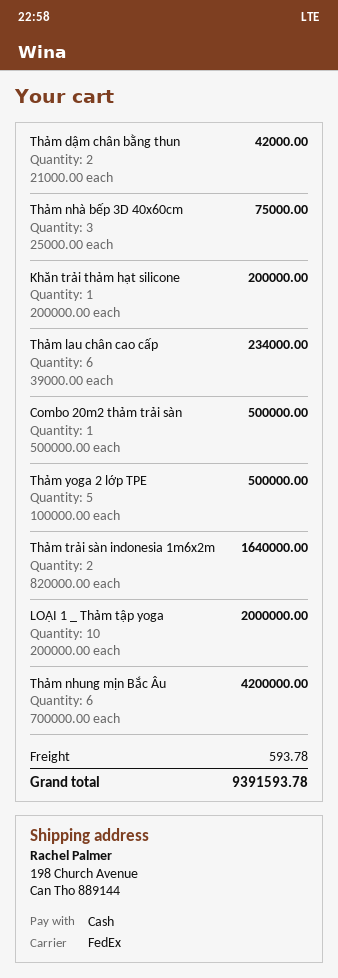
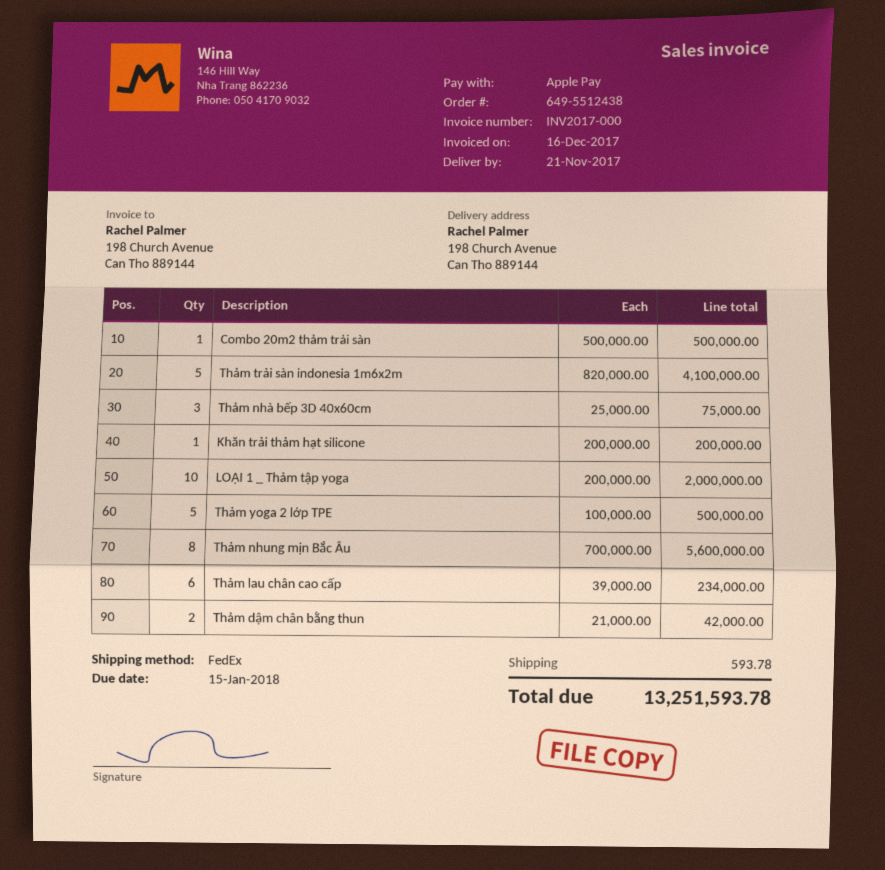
payment method: cash -> Apple Pay
Thảm trải sàn indonesia 1m6x2m: 2 x 820000.00 = 1640000.00 -> 5 x 820000.00 = 4100000.00
Thảm nhung mịn Bắc Âu: 6 x 700000.00 = 4200000.00 -> 8 x 700000.00 = 5600000.00
total: 9391593.78 -> 13251593.78

